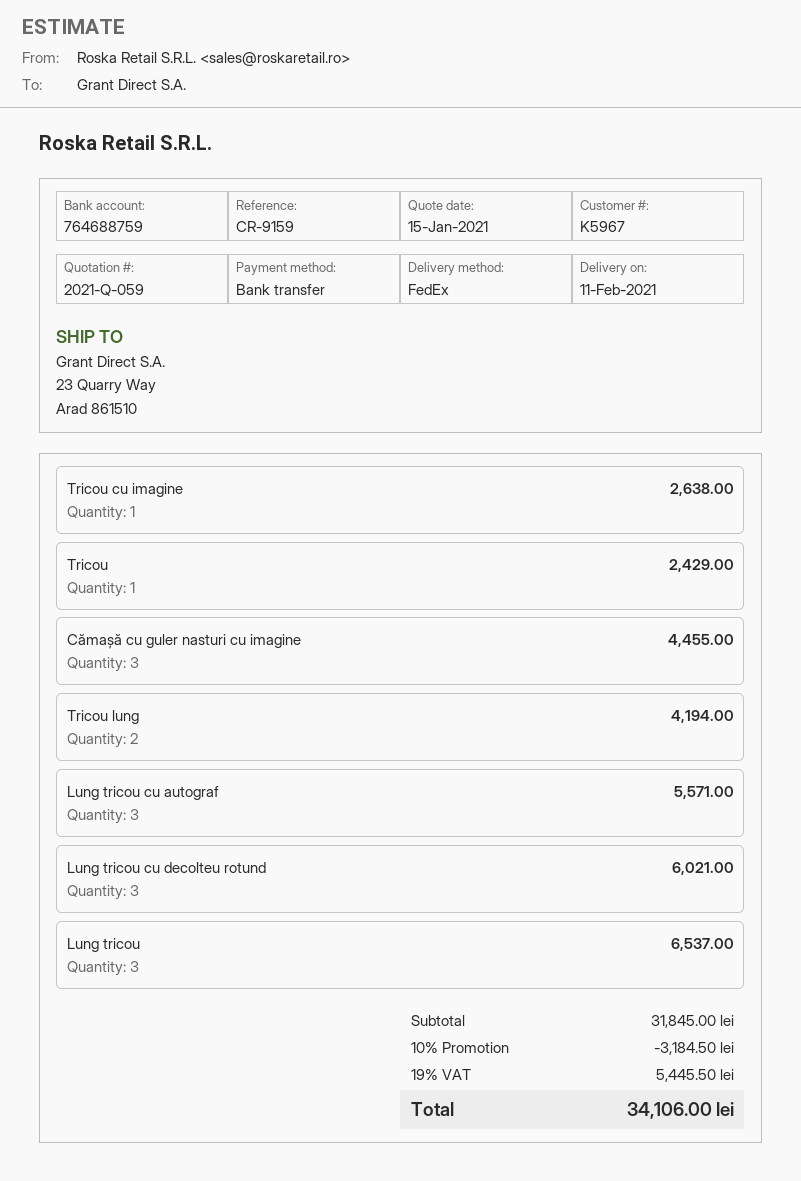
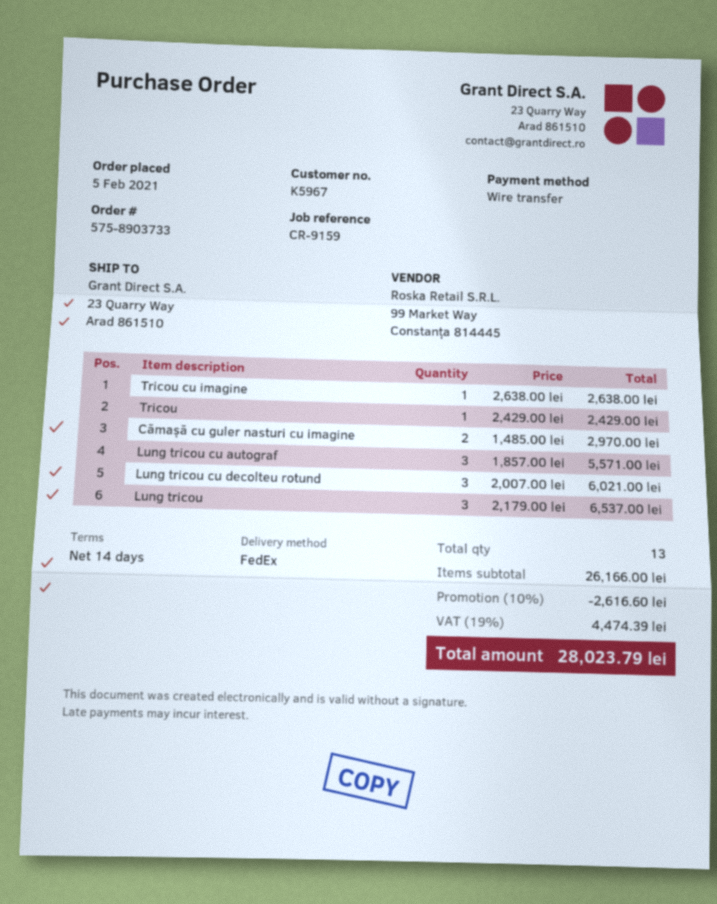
Cămașă cu guler nasturi cu imagine: 3 for 4455.00 -> 2 for 2970.00
Tricou lung: 2 for 4194.00 -> none
subtotal: 31845.00 -> 26166.00
discount: 10% = 3184.50 -> 10% = 2616.60
tax: 19% = 5445.50 -> 19% = 4474.39
total: 34106.00 -> 28023.79

